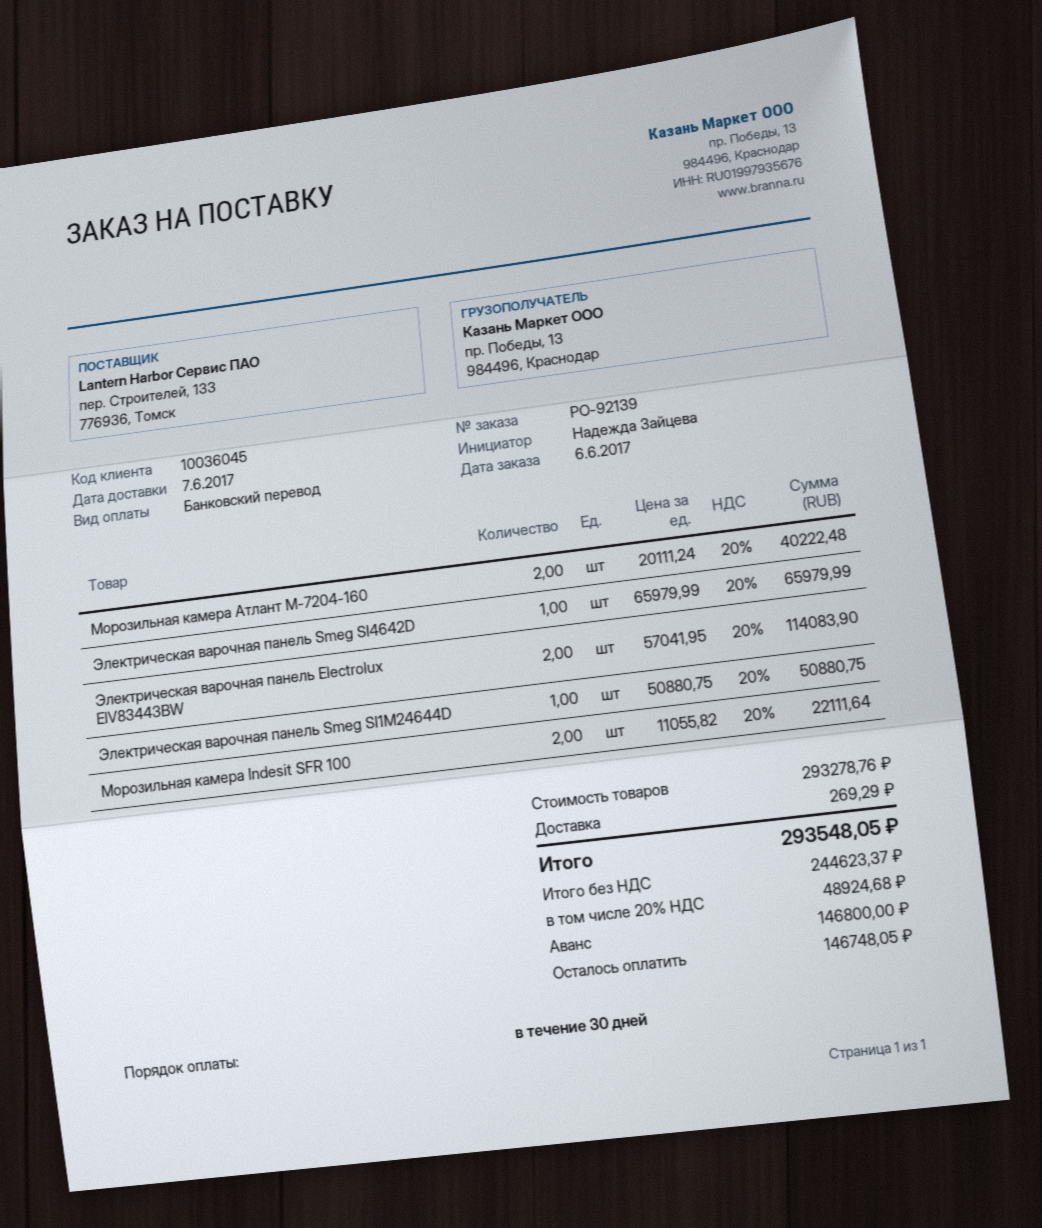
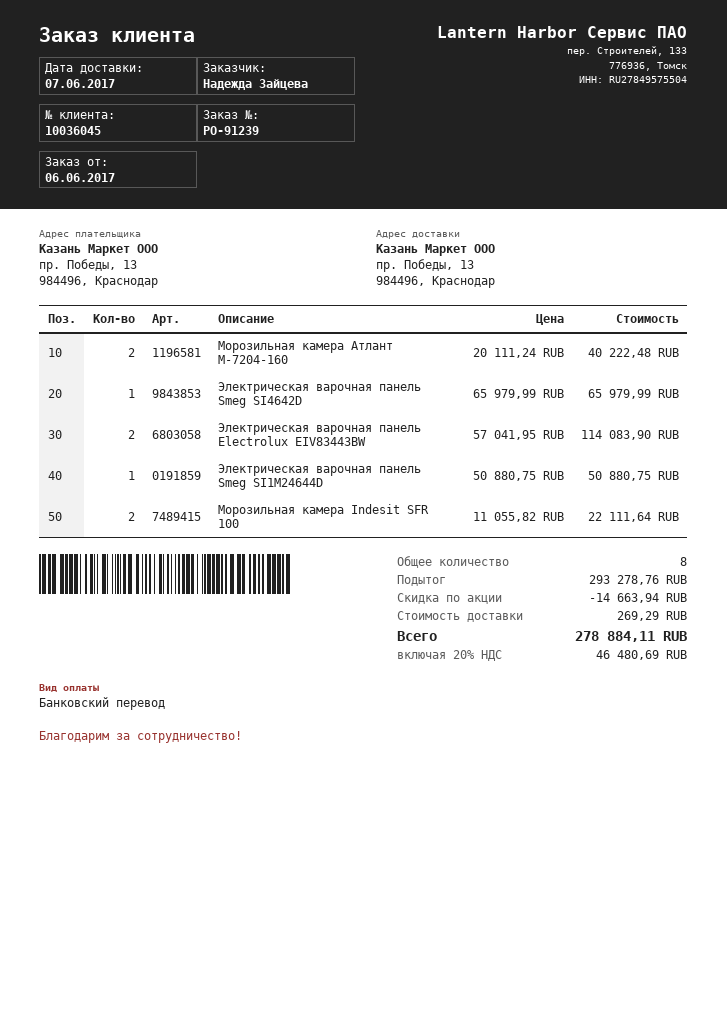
order number: PO-92139 -> PO-91239
discount: none -> 14663.94
tax: 20% = 48924.68 -> 20% = 46480.69
total: 293548.05 -> 278884.11

